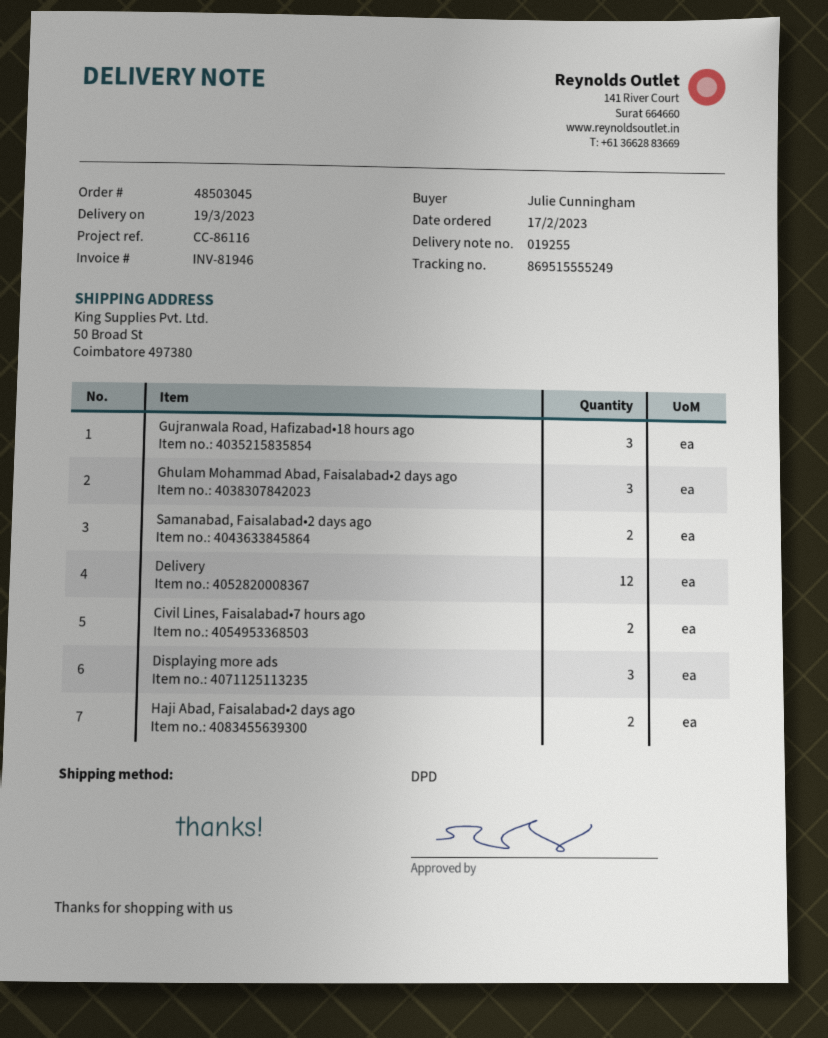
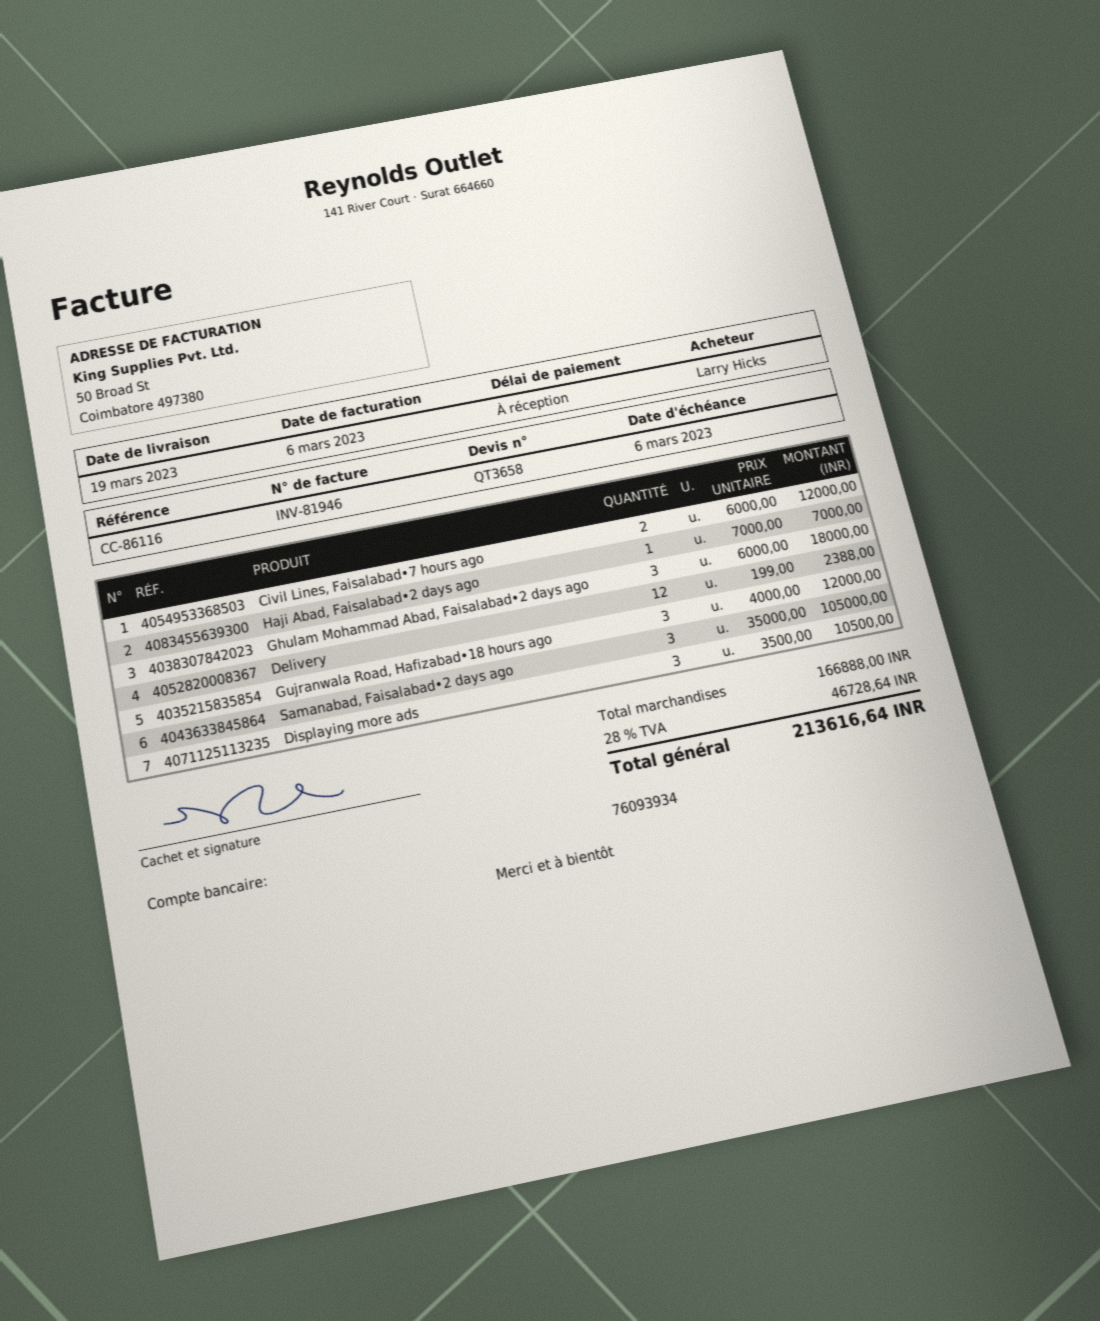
ordered by: Julie Cunningham -> Larry Hicks
Samanabad, Faisalabad•2 days ago: 2 -> 3
Haji Abad, Faisalabad•2 days ago: 2 -> 1

